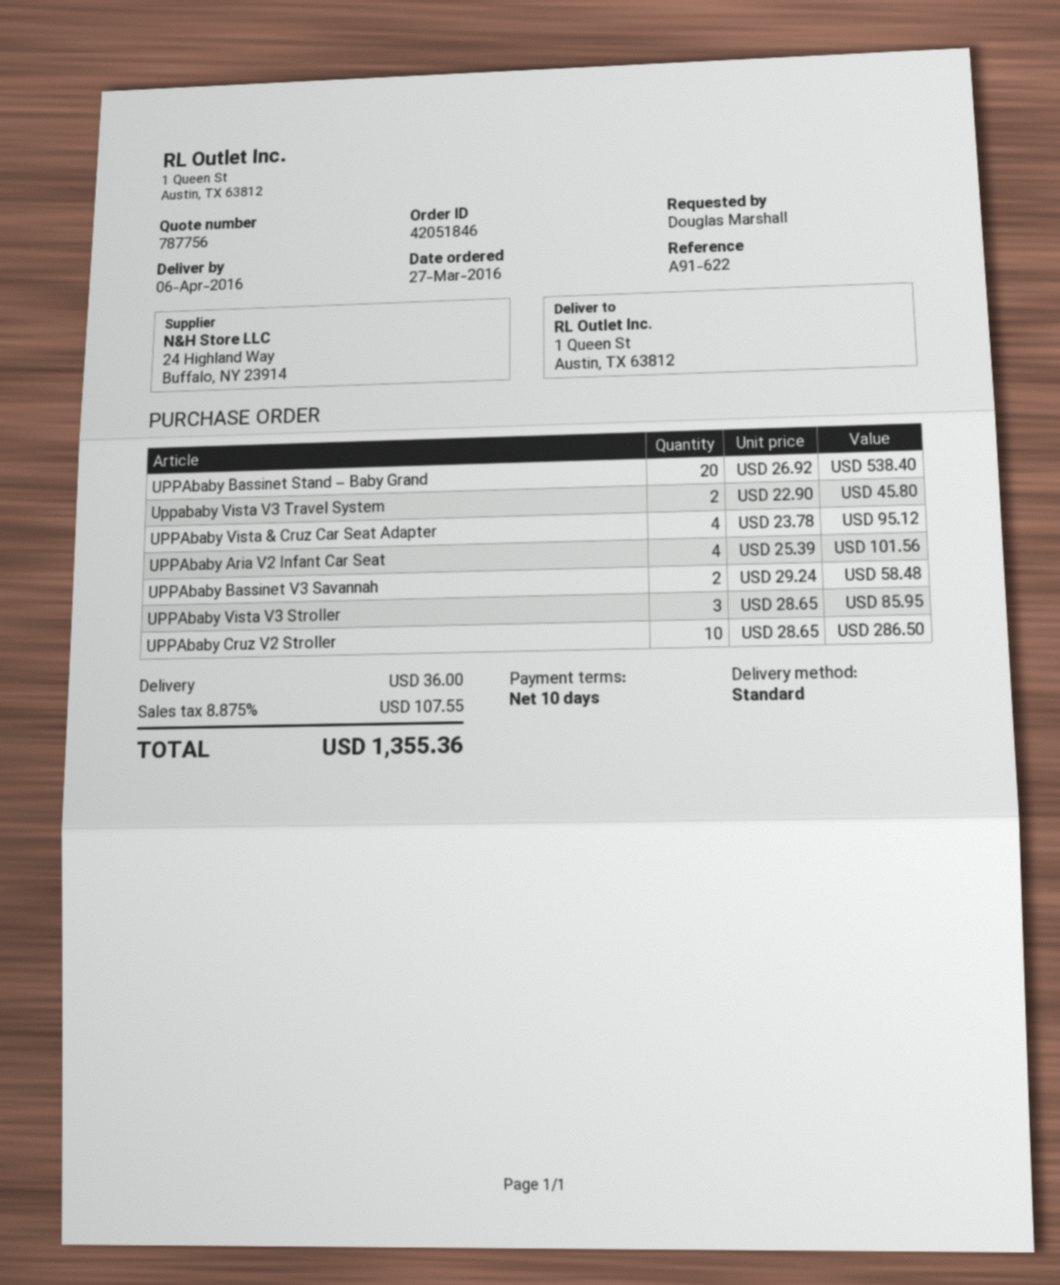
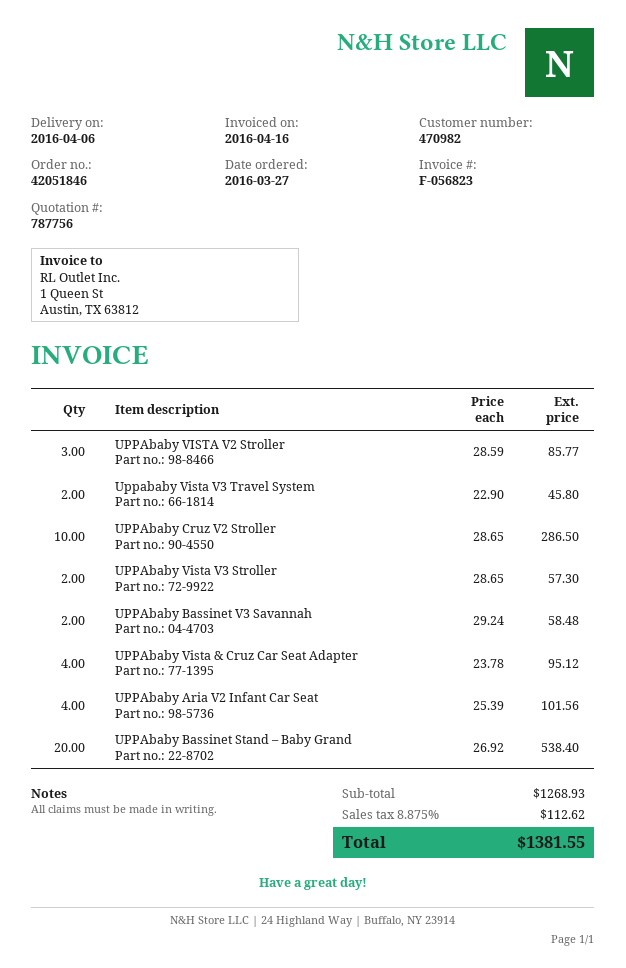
UPPAbaby Vista V3 Stroller: 3 x 28.65 = 85.95 -> 2 x 28.65 = 57.30
UPPAbaby VISTA V2 Stroller: none -> 3 x 28.59 = 85.77
shipping: 36.00 -> none
tax: 8.875% = 107.55 -> 8.875% = 112.62
total: 1355.36 -> 1381.55

